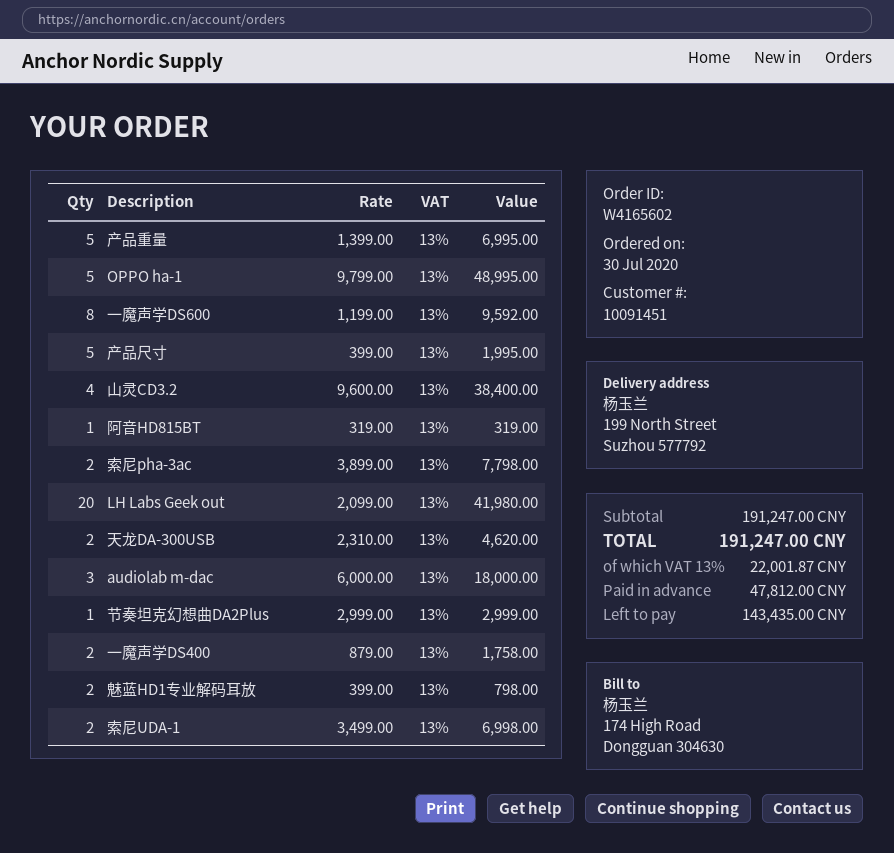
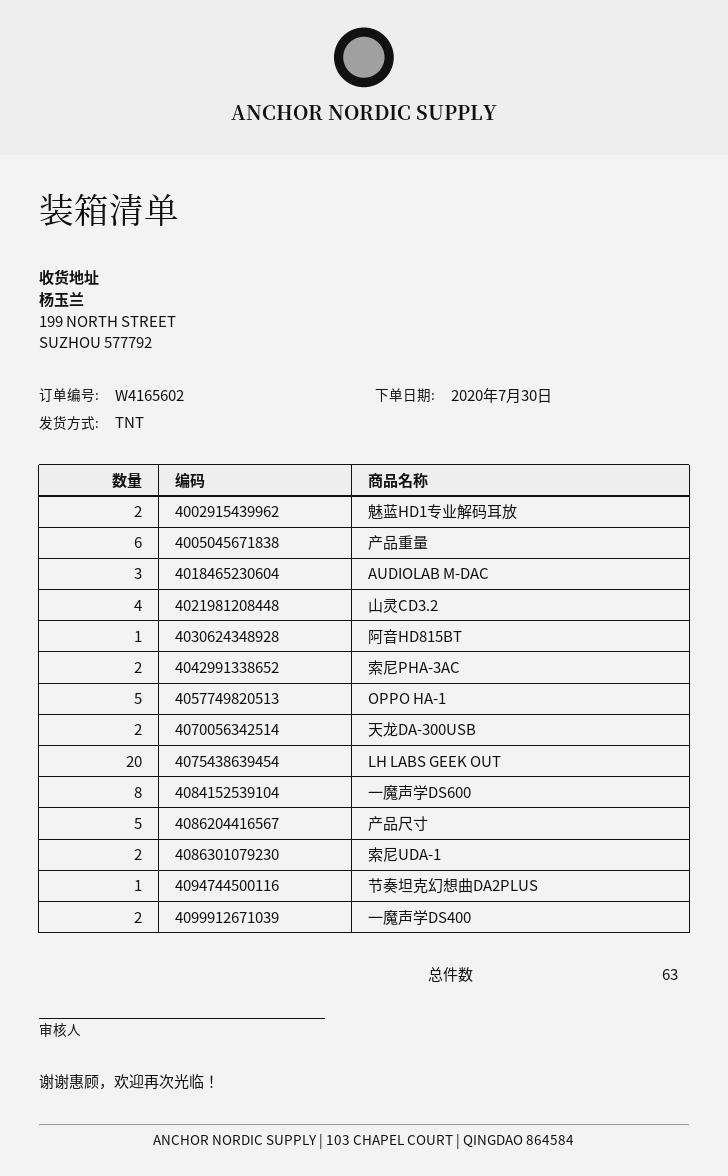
产品重量: 5 -> 6

